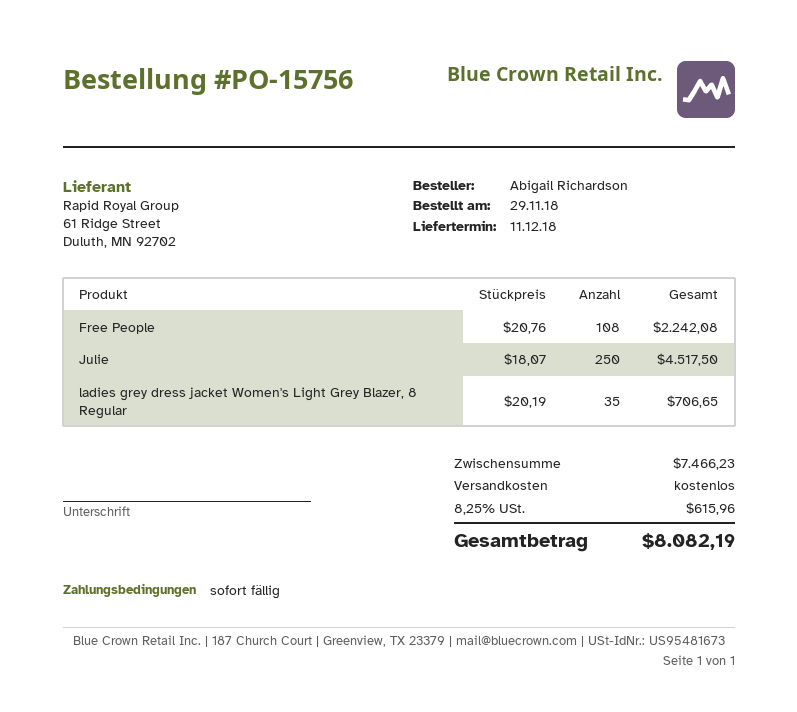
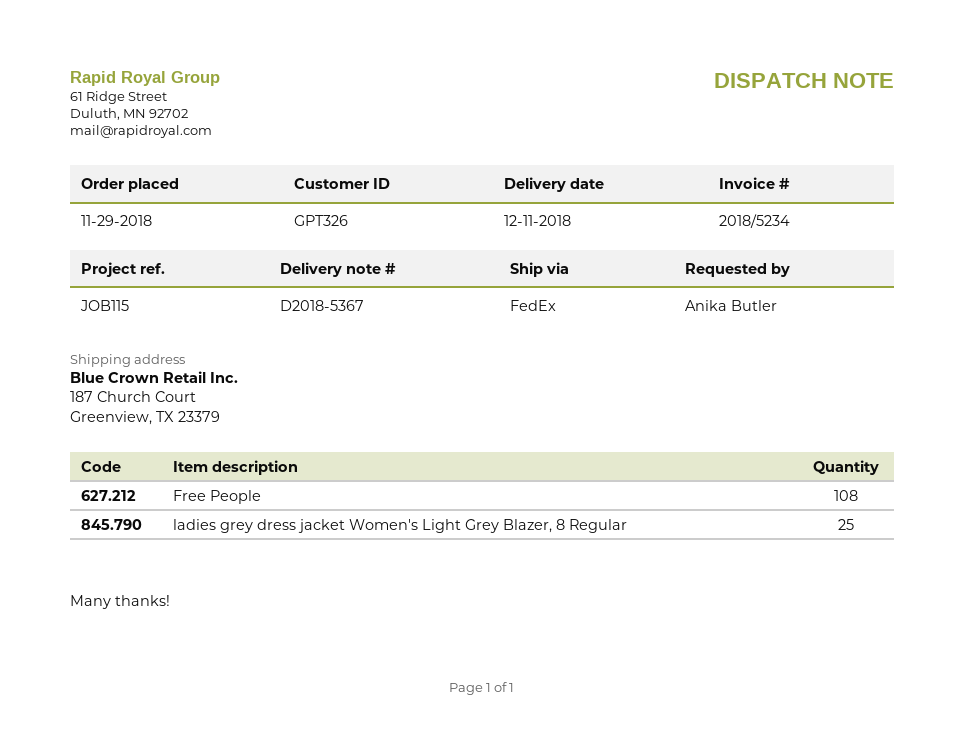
ordered by: Abigail Richardson -> Anika Butler
Julie: 250 -> none
ladies grey dress jacket Women's Light Grey Blazer, 8 Regular: 35 -> 25

